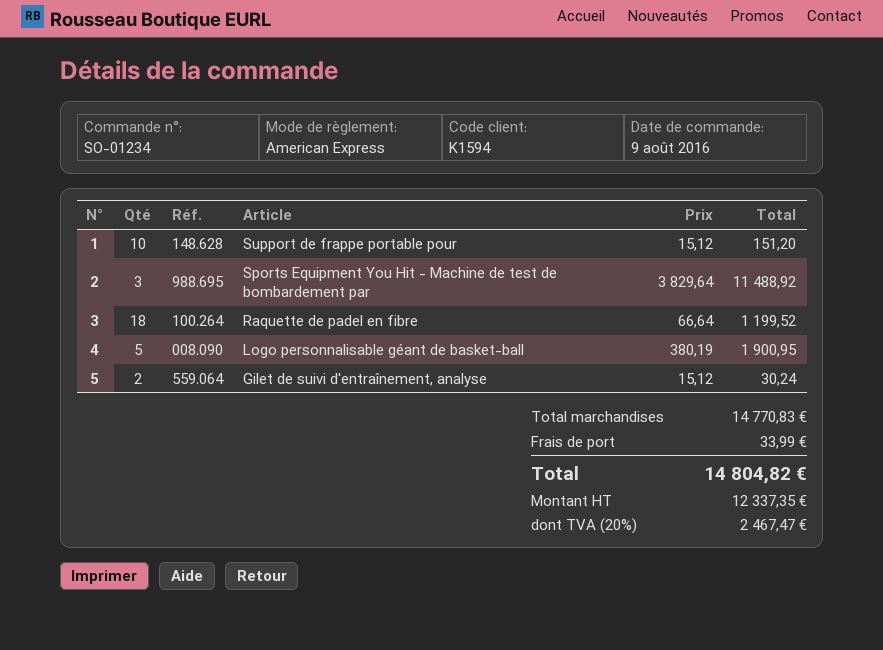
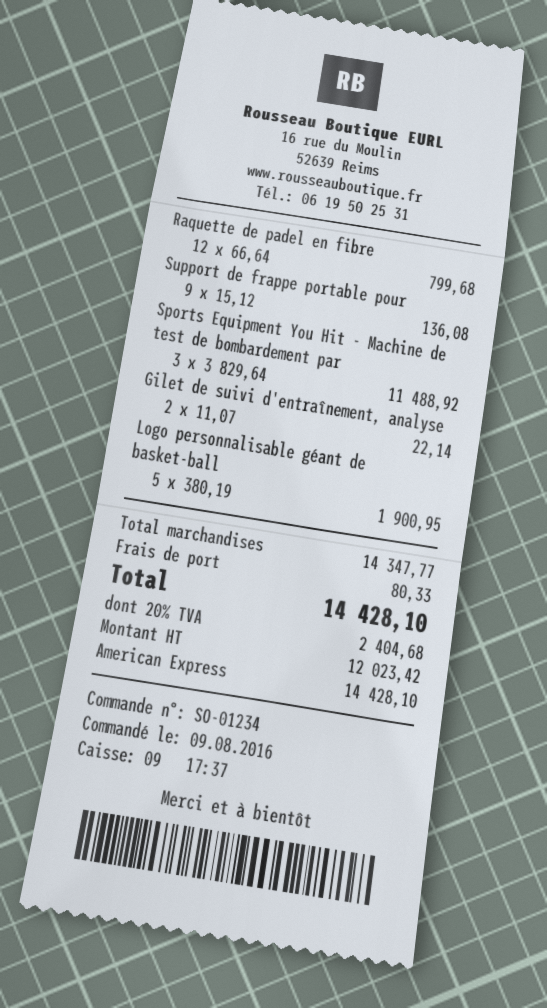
Support de frappe portable pour: 10 x 15.12 = 151.20 -> 9 x 15.12 = 136.08
Raquette de padel en fibre: 18 x 66.64 = 1199.52 -> 12 x 66.64 = 799.68
Gilet de suivi d'entraînement, analyse: 2 x 15.12 = 30.24 -> 2 x 11.07 = 22.14
subtotal: 14770.83 -> 14347.77
shipping: 33.99 -> 80.33
net: 12337.35 -> 12023.42
tax: 20% = 2467.47 -> 20% = 2404.68
total: 14804.82 -> 14428.10

